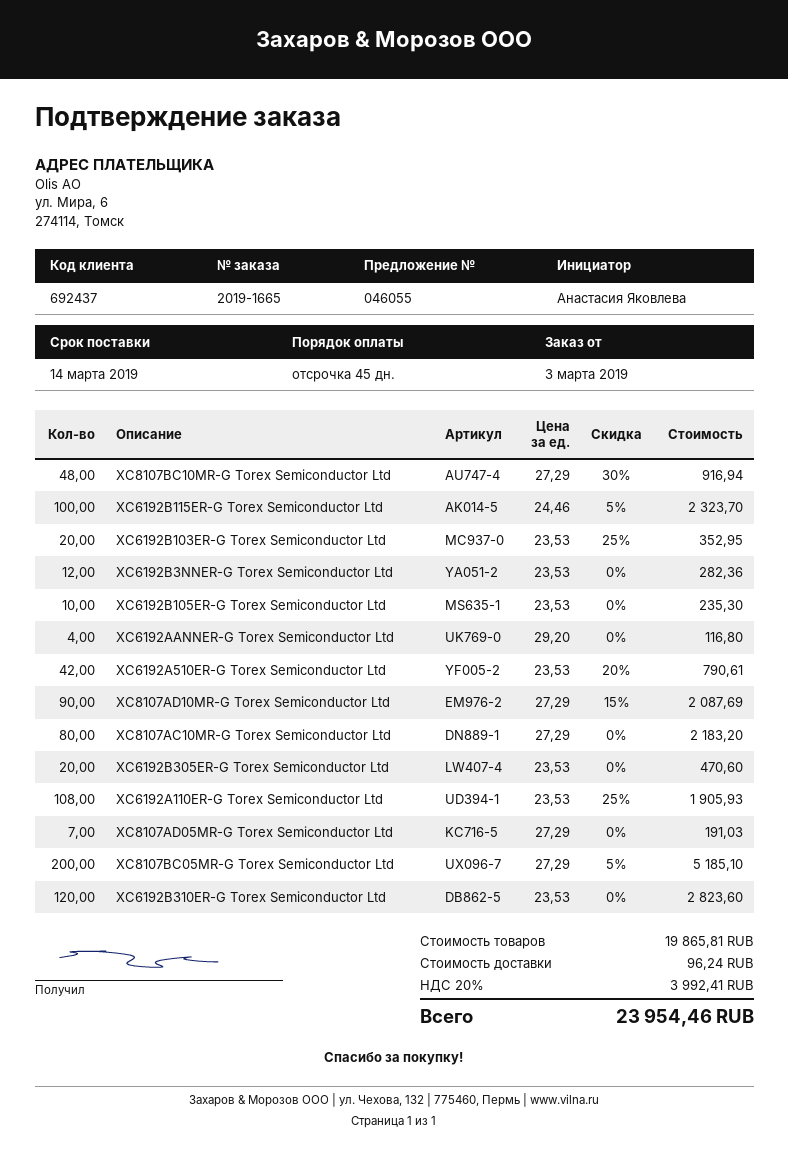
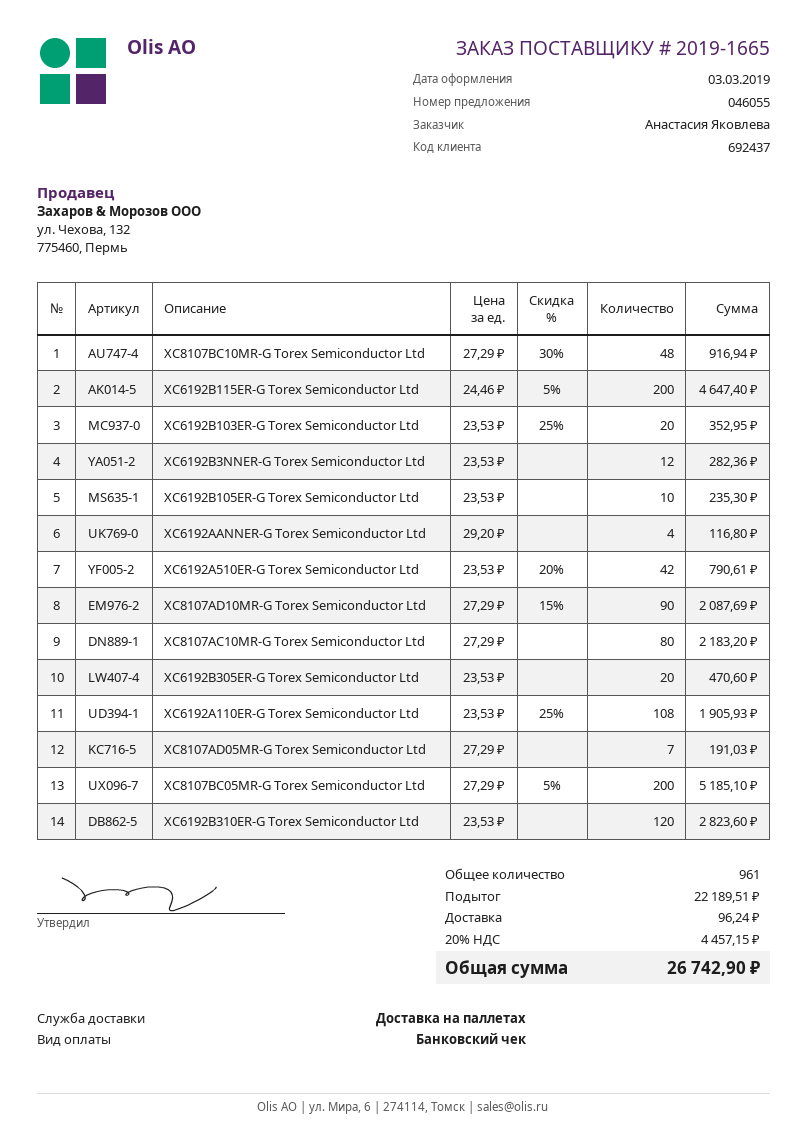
XC6192B115ER-G Torex Semiconductor Ltd: 100 x 24.46 - 5% = 2323.70 -> 200 x 24.46 - 5% = 4647.40
subtotal: 19865.81 -> 22189.51
tax: 20% = 3992.41 -> 20% = 4457.15
total: 23954.46 -> 26742.90

